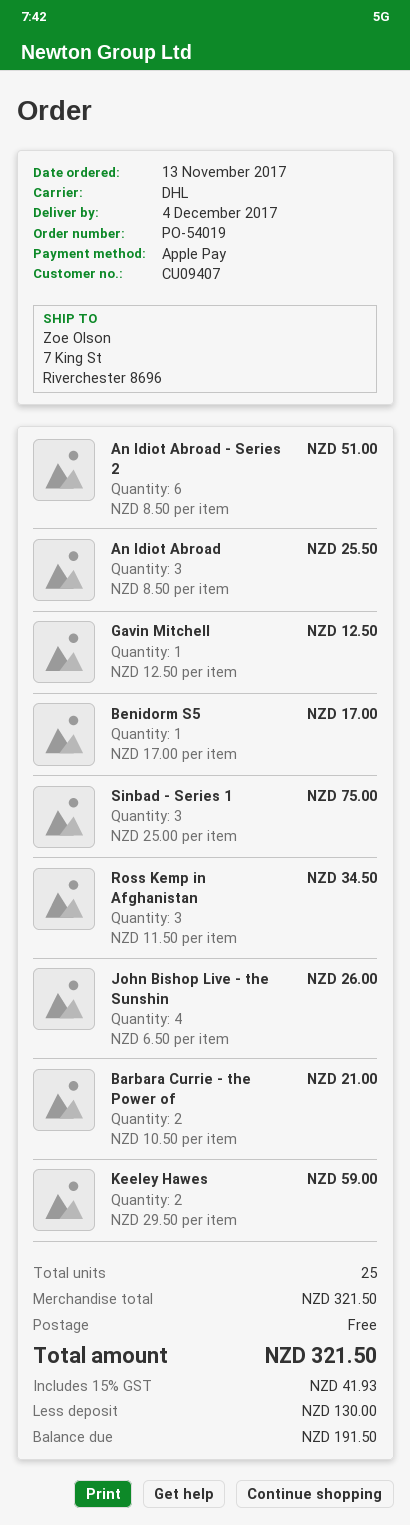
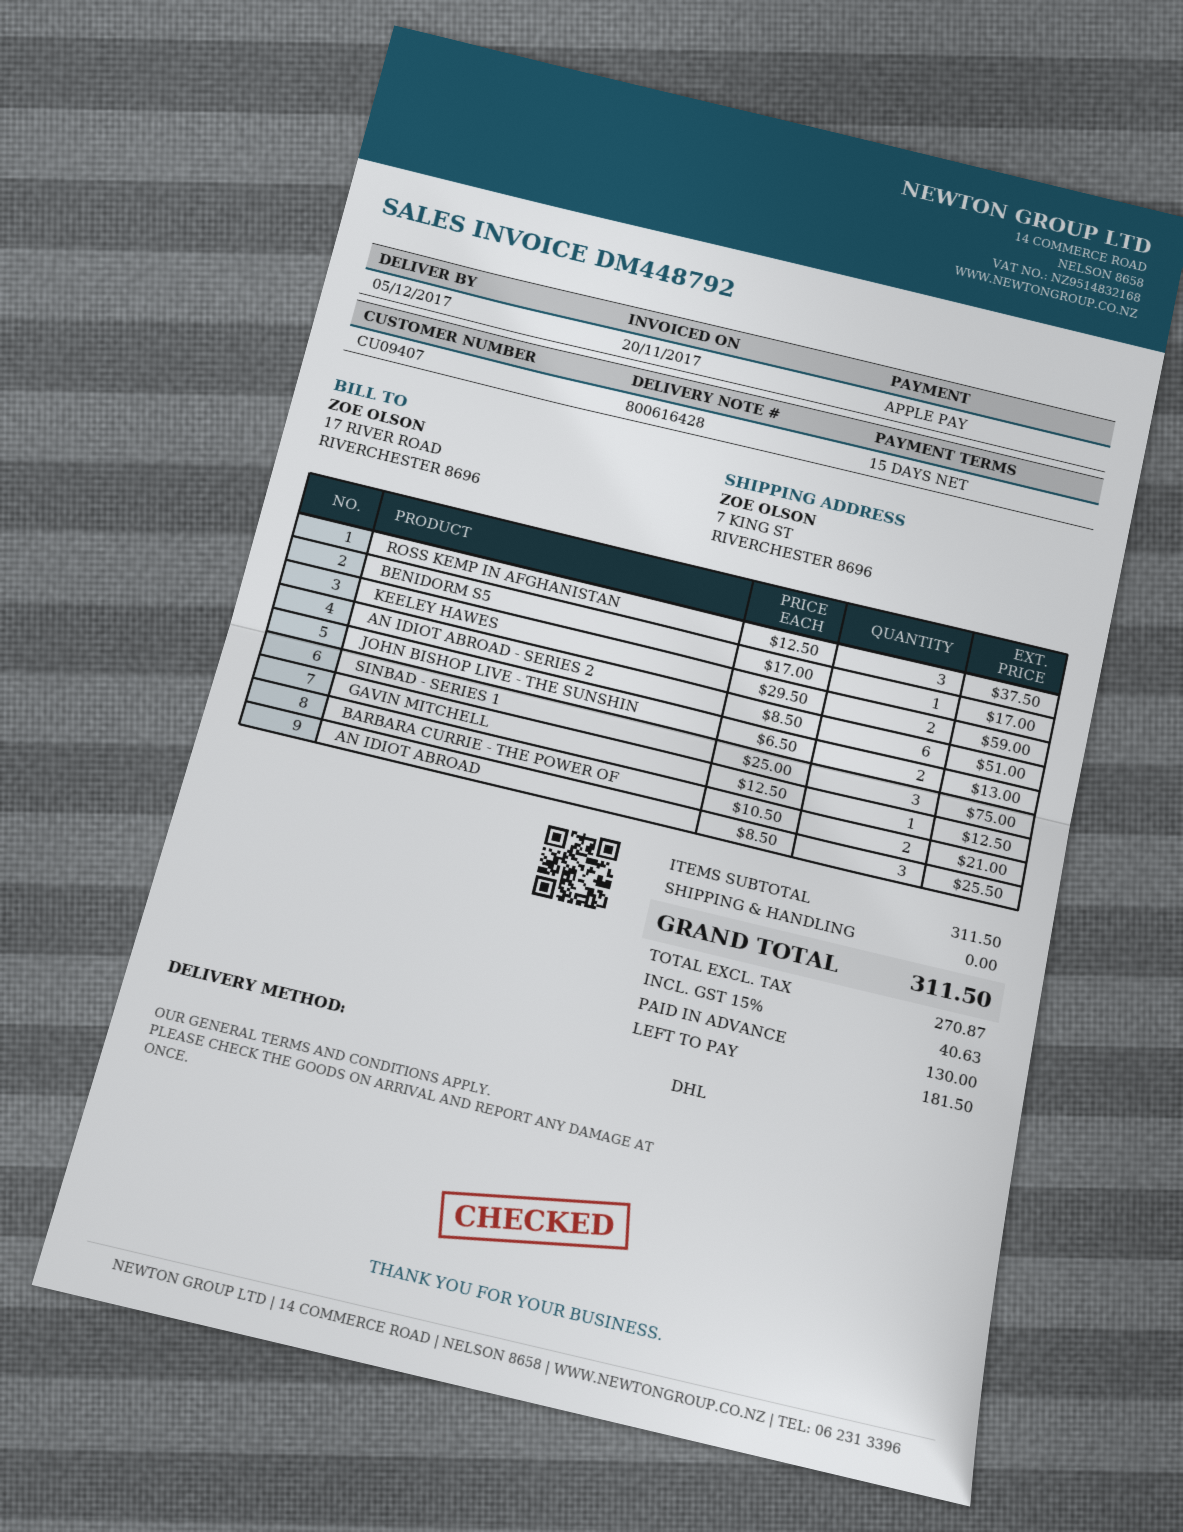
delivery date: 2017-12-04 -> 2017-12-05
Ross Kemp in Afghanistan: 3 x 11.50 = 34.50 -> 3 x 12.50 = 37.50
John Bishop Live - the Sunshin: 4 x 6.50 = 26.00 -> 2 x 6.50 = 13.00
subtotal: 321.50 -> 311.50
tax: 15% = 41.93 -> 15% = 40.63
total: 321.50 -> 311.50
balance: 191.50 -> 181.50

